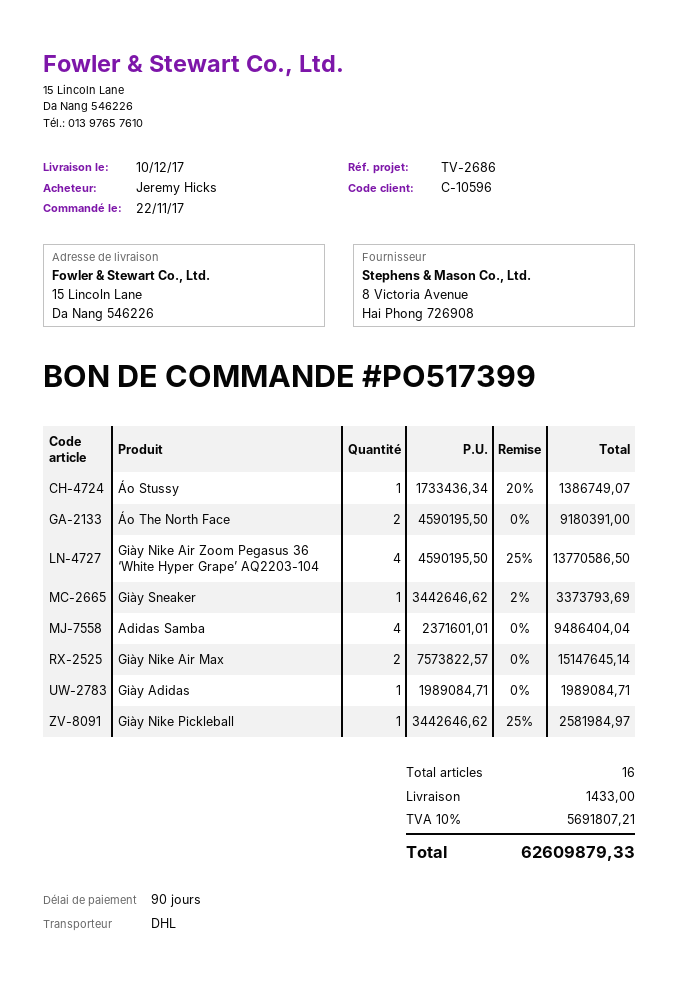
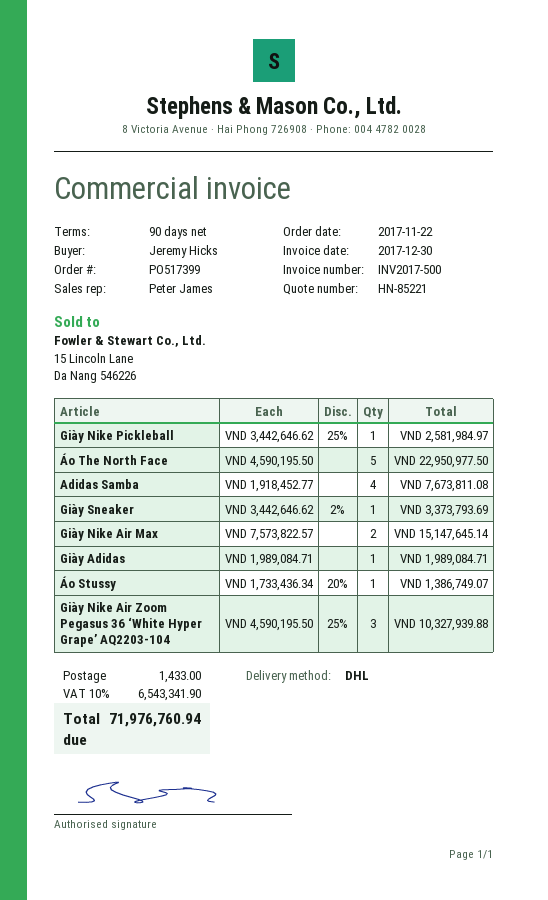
Áo The North Face: 2 x 4590195.50 = 9180391.00 -> 5 x 4590195.50 = 22950977.50
Giày Nike Air Zoom Pegasus 36 ‘White Hyper Grape’ AQ2203-104: 4 x 4590195.50 - 25% = 13770586.50 -> 3 x 4590195.50 - 25% = 10327939.88
Adidas Samba: 4 x 2371601.01 = 9486404.04 -> 4 x 1918452.77 = 7673811.08
tax: 10% = 5691807.21 -> 10% = 6543341.90
total: 62609879.33 -> 71976760.94

